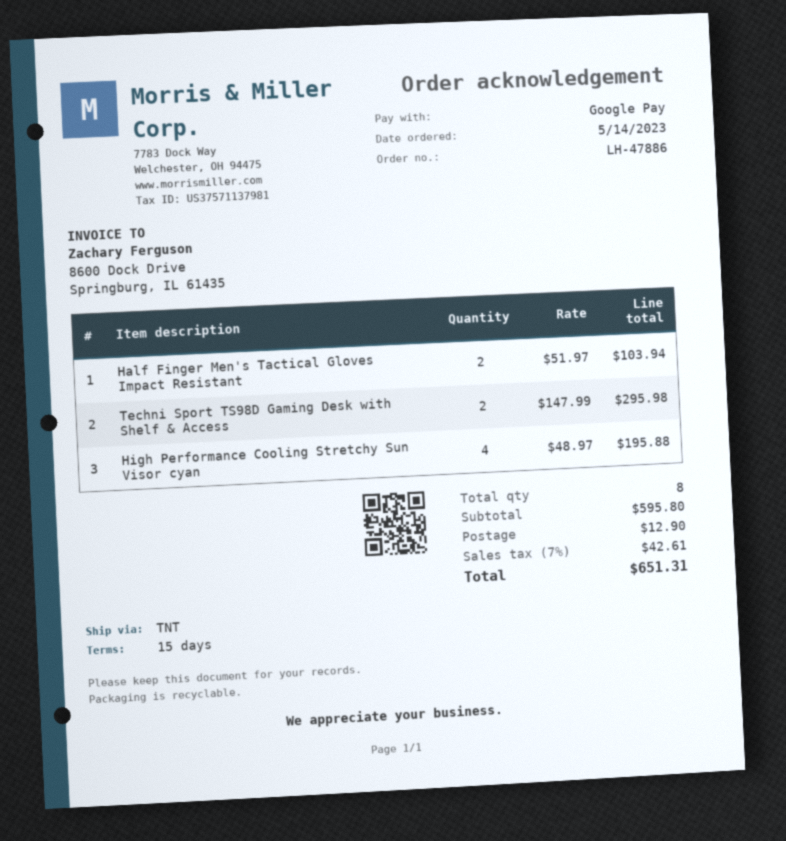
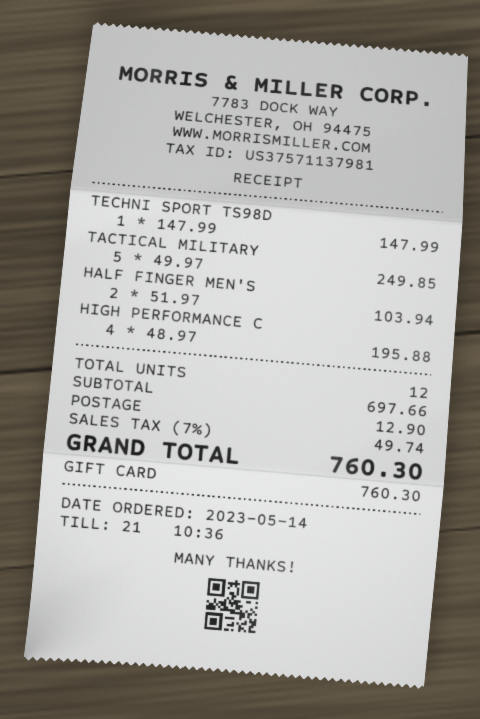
payment method: Google Pay -> gift card
Techni Sport TS98D Gaming Desk with Shelf & Access: 2 x 147.99 = 295.98 -> 1 x 147.99 = 147.99
TACTICAL MILITARY: none -> 5 x 49.97 = 249.85
total quantity: 8 -> 12
subtotal: 595.80 -> 697.66
tax: 7% = 42.61 -> 7% = 49.74
total: 651.31 -> 760.30

